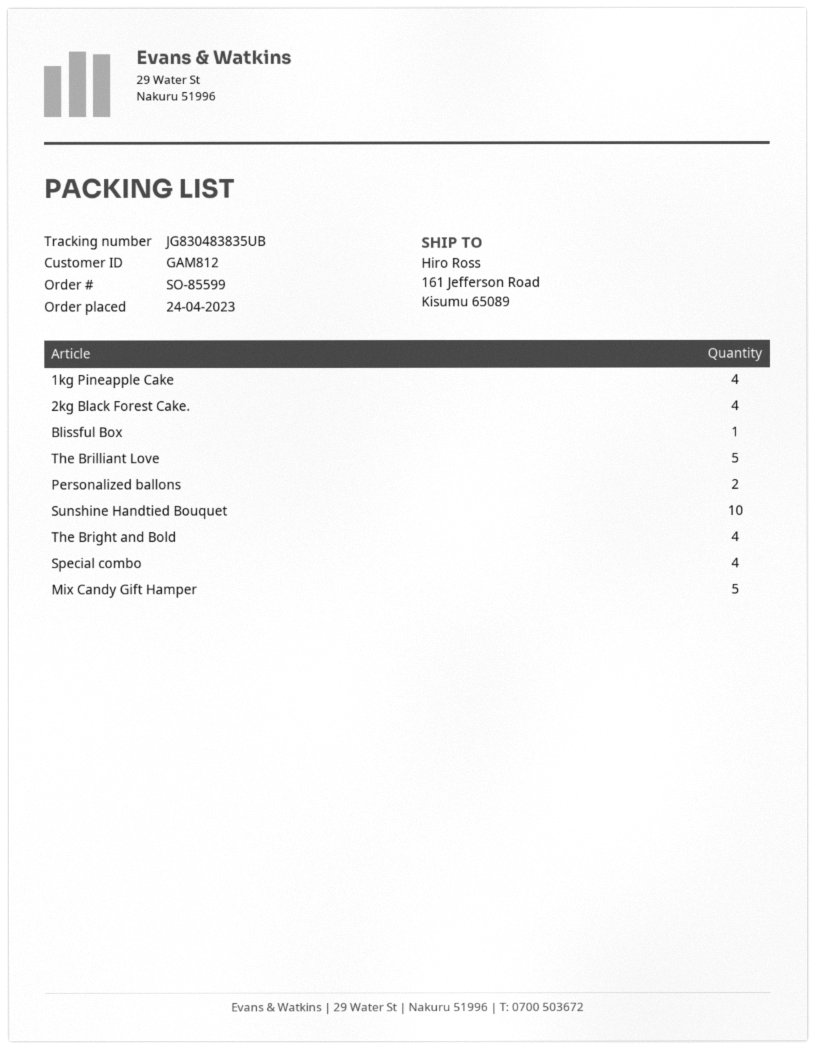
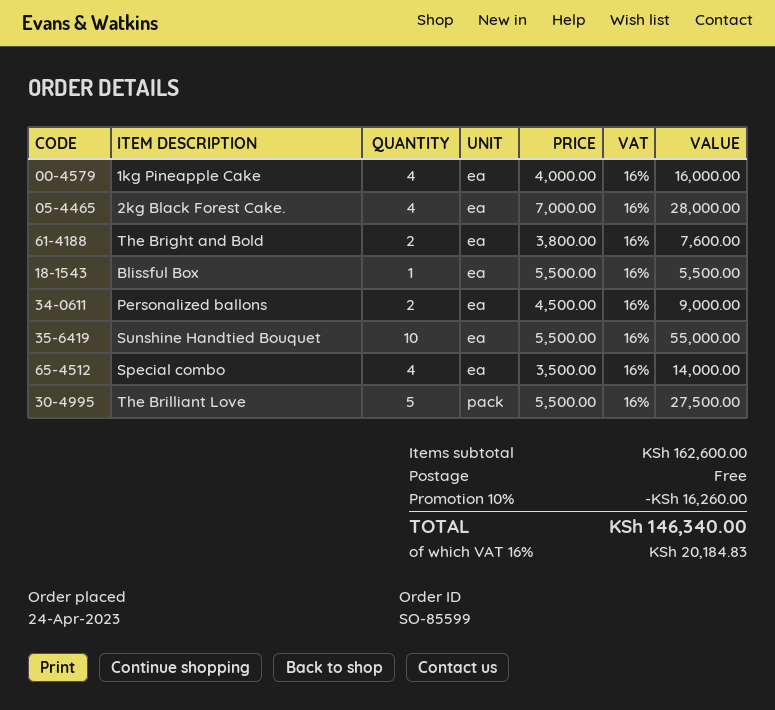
The Bright and Bold: 4 -> 2
Mix Candy Gift Hamper: 5 -> none

